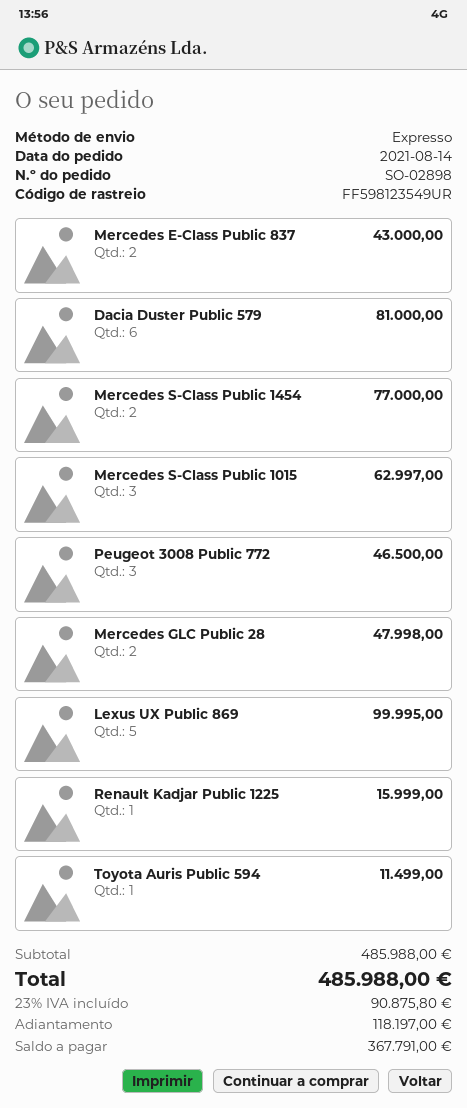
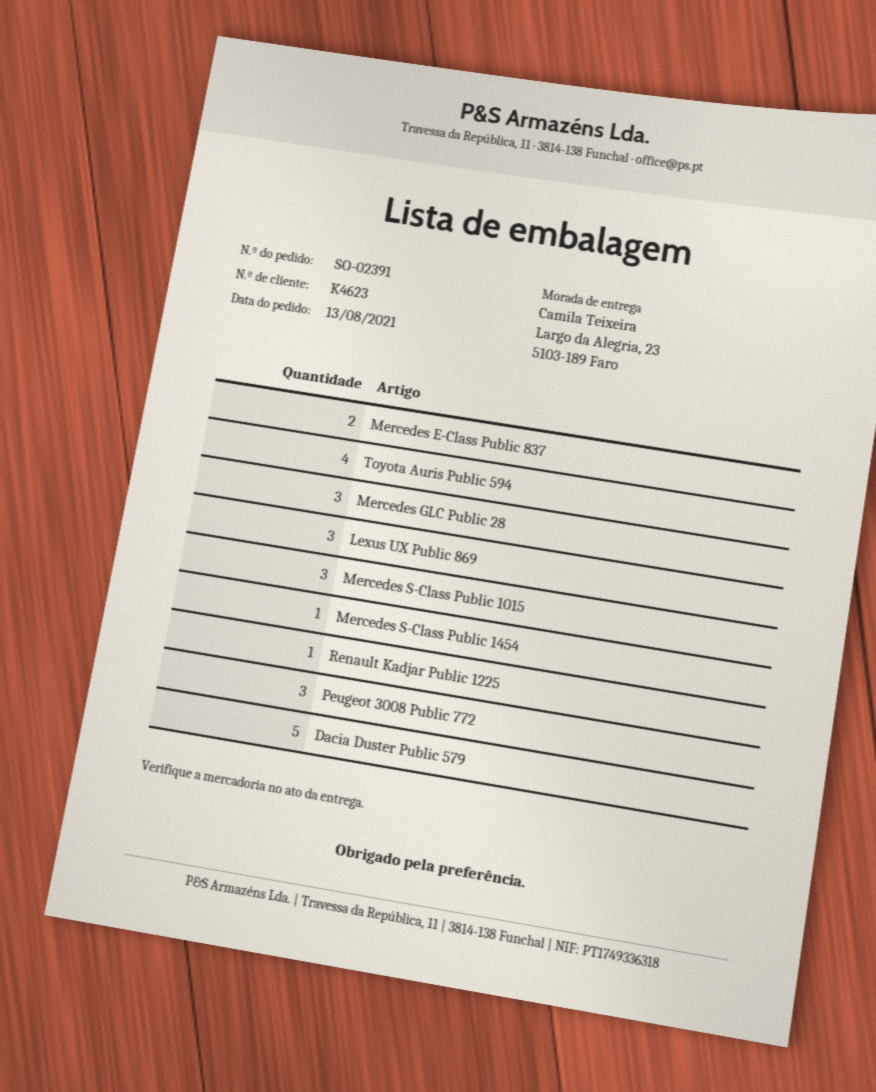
order number: SO-02898 -> SO-02391
order date: 2021-08-14 -> 2021-08-13
Dacia Duster Public 579: 6 -> 5
Mercedes S-Class Public 1454: 2 -> 1
Mercedes GLC Public 28: 2 -> 3
Lexus UX Public 869: 5 -> 3
Toyota Auris Public 594: 1 -> 4

